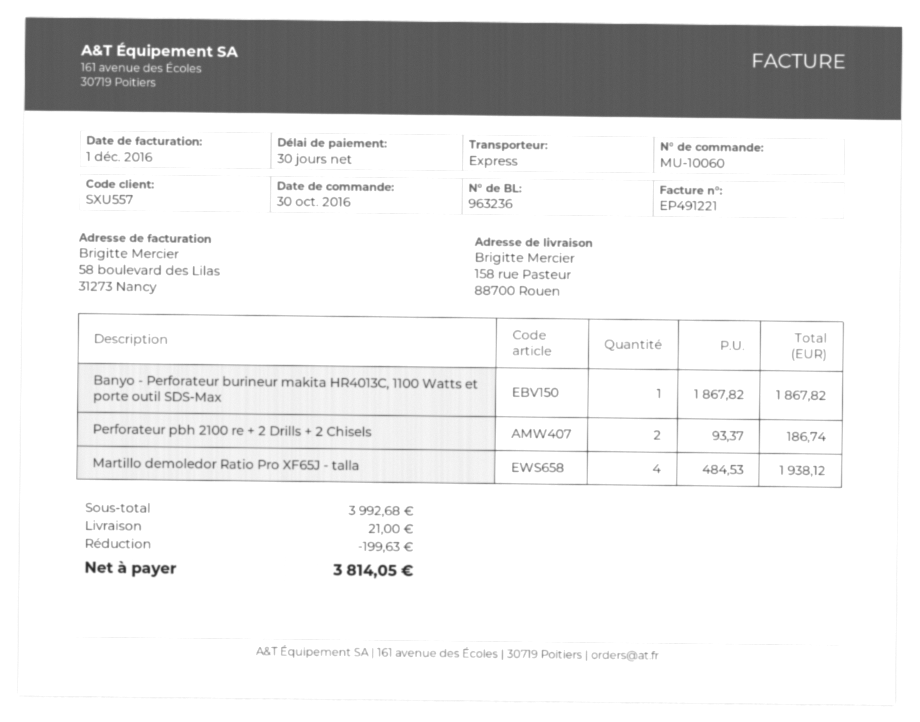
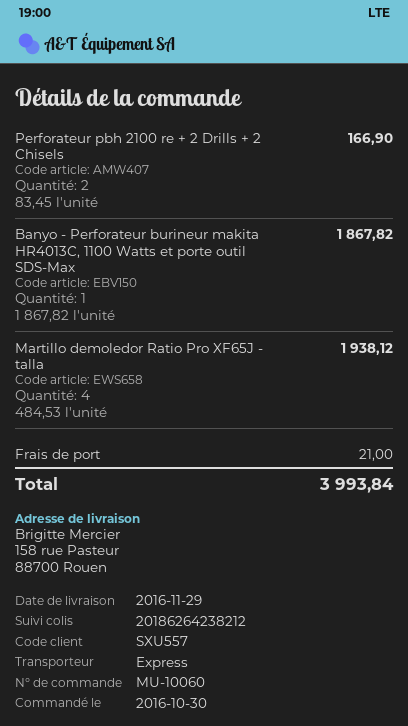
Perforateur pbh 2100 re + 2 Drills + 2 Chisels: 2 x 93.37 = 186.74 -> 2 x 83.45 = 166.90
discount: 199.63 -> none
total: 3814.05 -> 3993.84

